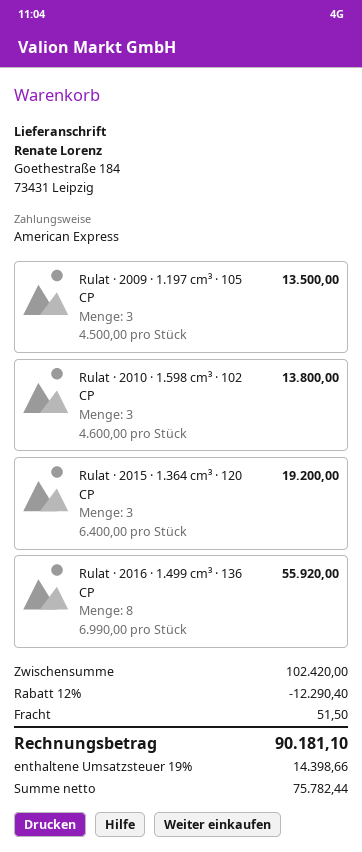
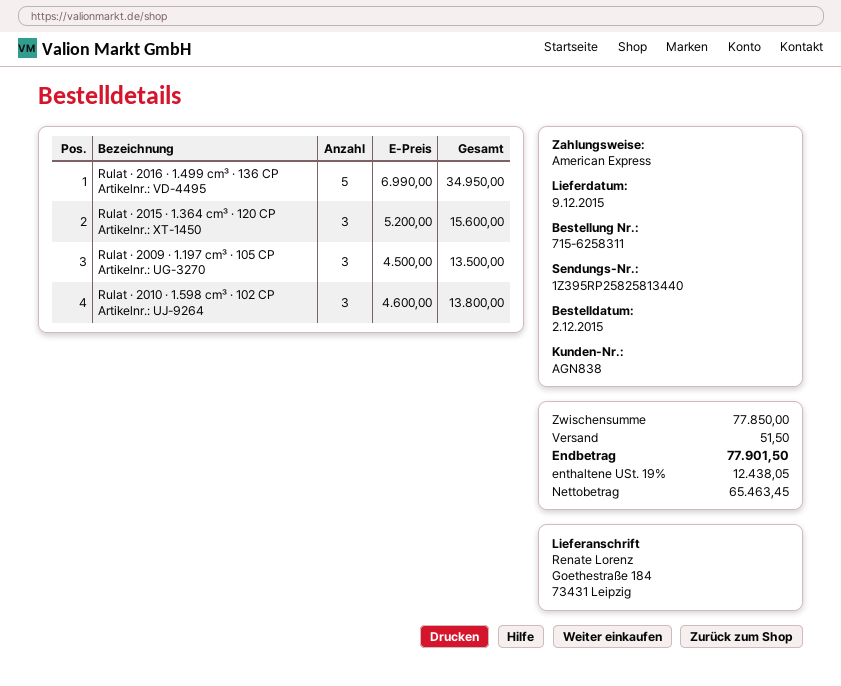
Rulat · 2015 · 1.364 cm³ · 120 CP: 3 x 6400.00 = 19200.00 -> 3 x 5200.00 = 15600.00
Rulat · 2016 · 1.499 cm³ · 136 CP: 8 x 6990.00 = 55920.00 -> 5 x 6990.00 = 34950.00
subtotal: 102420.00 -> 77850.00
discount: 12% = 12290.40 -> none
net: 75782.44 -> 65463.45
tax: 19% = 14398.66 -> 19% = 12438.05
total: 90181.10 -> 77901.50

